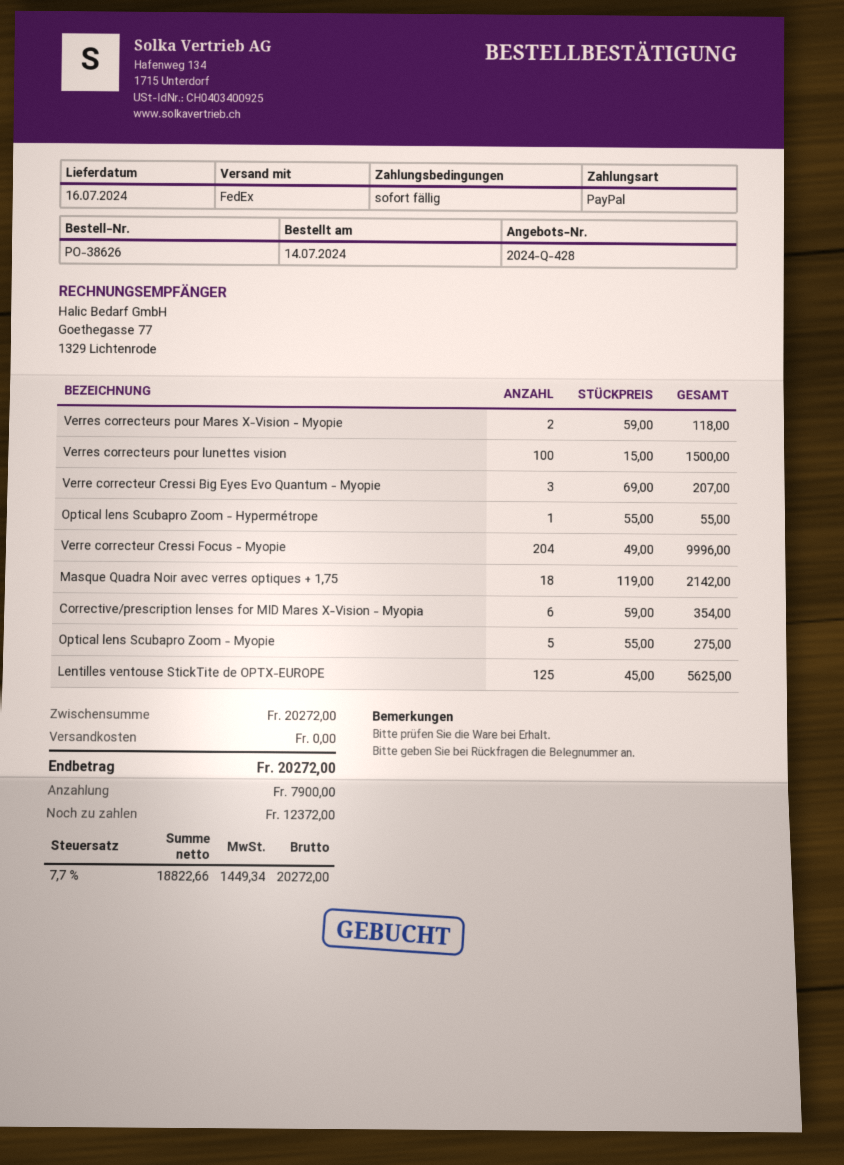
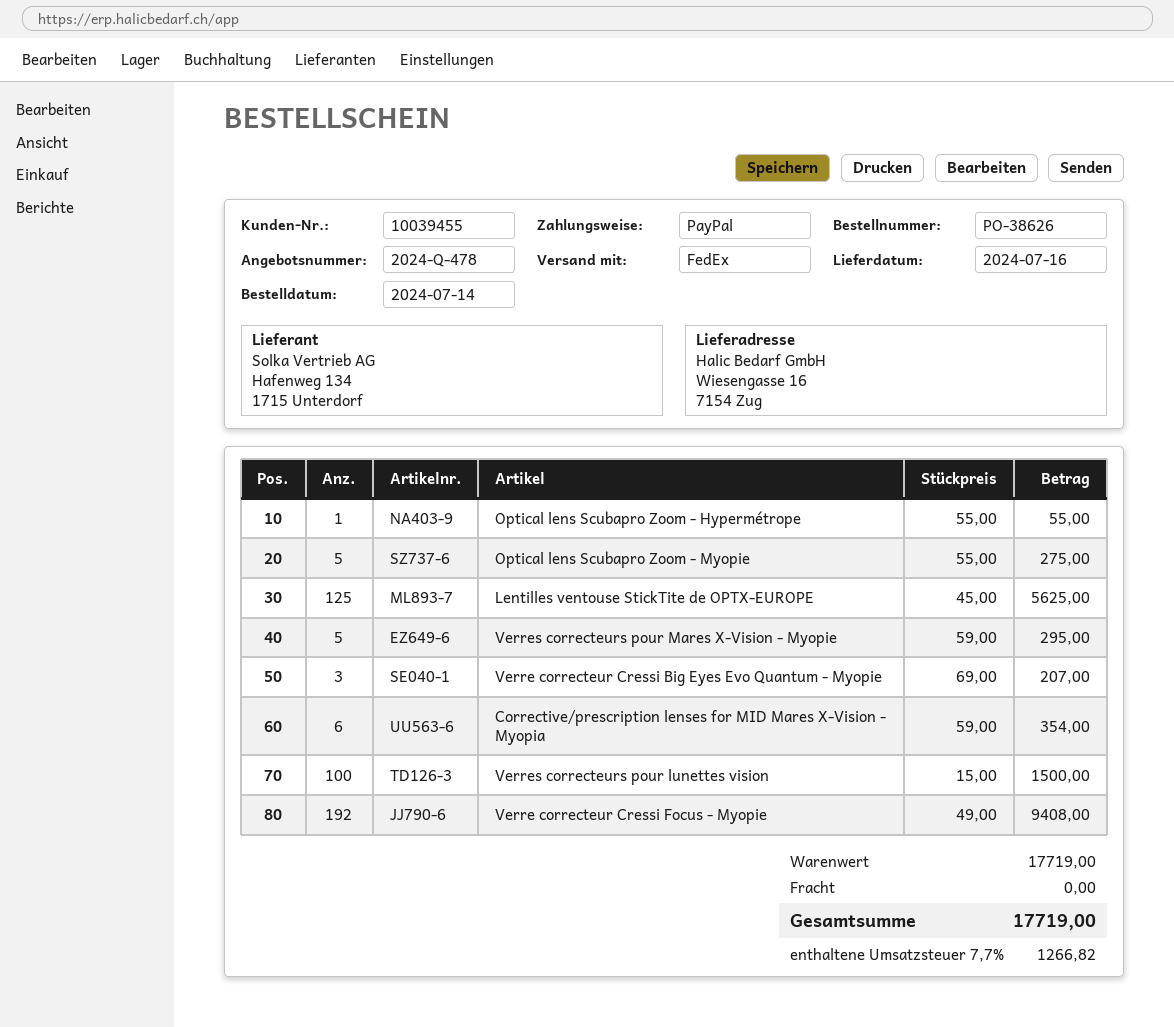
quote number: 2024-Q-428 -> 2024-Q-478
Verres correcteurs pour Mares X-Vision - Myopie: 2 x 59.00 = 118.00 -> 5 x 59.00 = 295.00
Verre correcteur Cressi Focus - Myopie: 204 x 49.00 = 9996.00 -> 192 x 49.00 = 9408.00
Masque Quadra Noir avec verres optiques + 1,75: 18 x 119.00 = 2142.00 -> none
subtotal: 20272.00 -> 17719.00
tax: 7.7% = 1449.34 -> 7.7% = 1266.82
total: 20272.00 -> 17719.00

